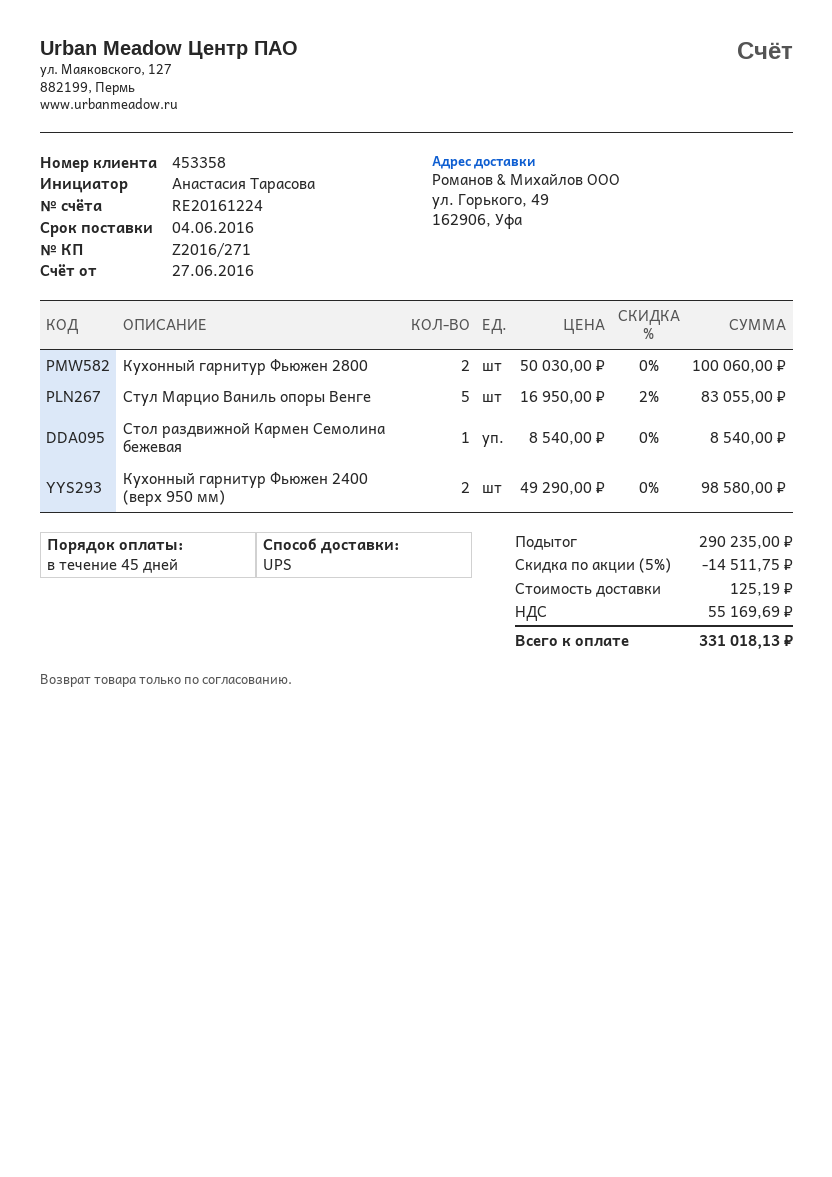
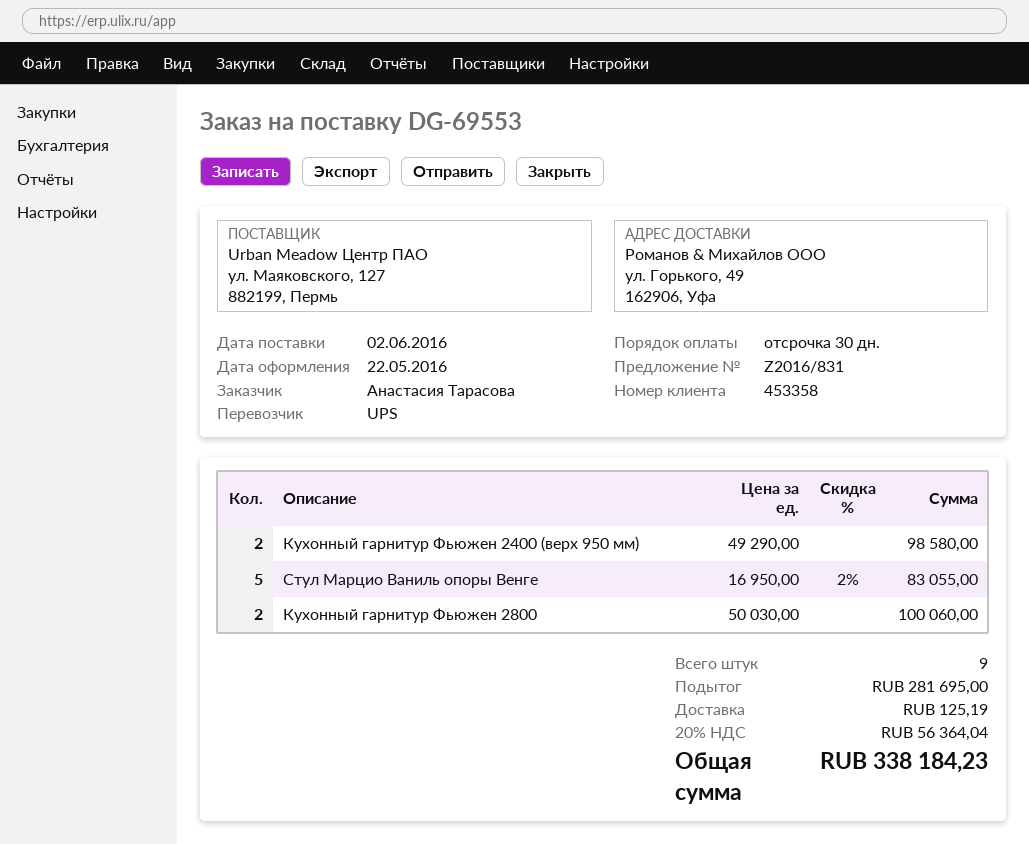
quote number: Z2016/271 -> Z2016/831
delivery date: 2016-06-04 -> 2016-06-02
payment terms: 45 days -> 30 days
Стол раздвижной Кармен Семолина бежевая: 1 x 8540.00 = 8540.00 -> none
subtotal: 290235.00 -> 281695.00
discount: 5% = 14511.75 -> none
tax: 55169.69 -> 56364.04
total: 331018.13 -> 338184.23

